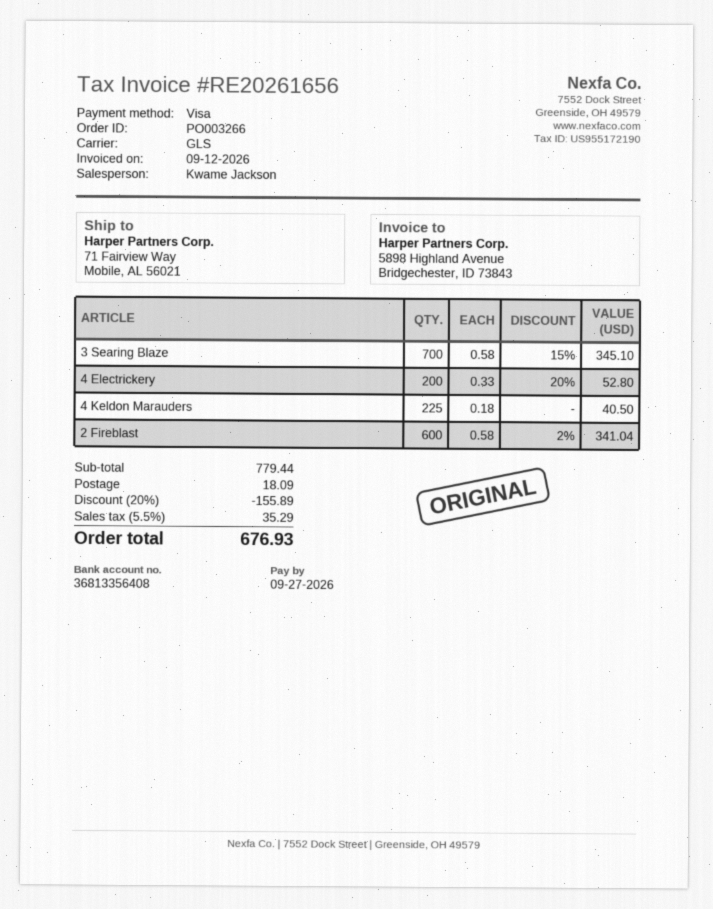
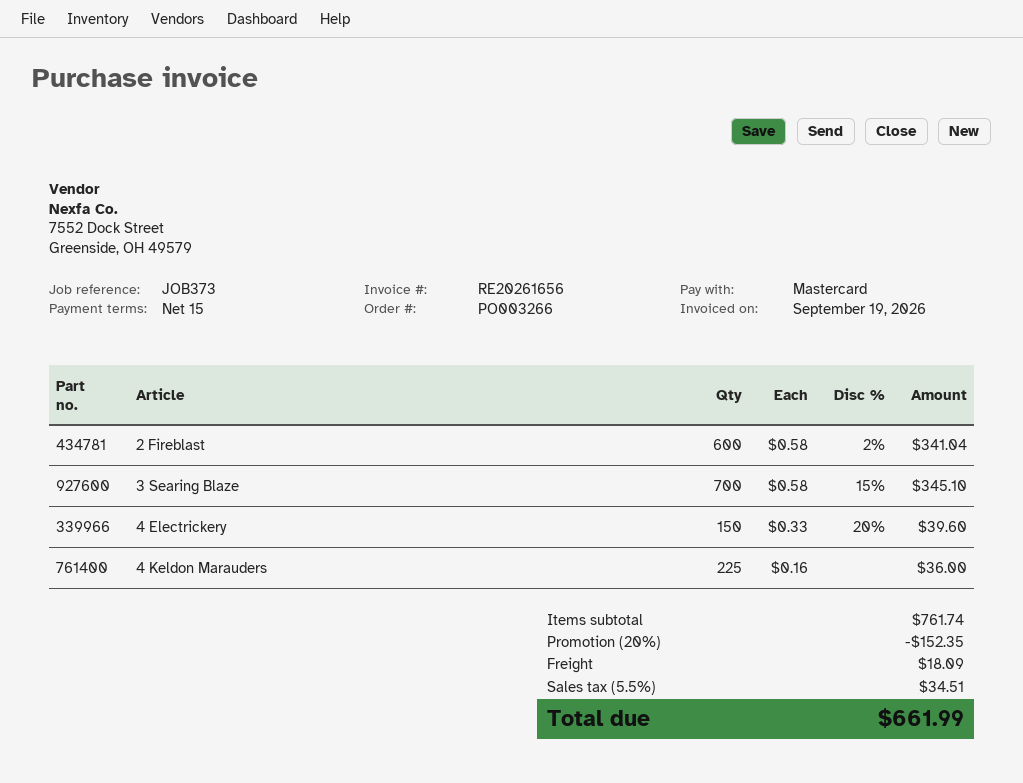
invoice date: 2026-09-12 -> 2026-09-19
payment method: Visa -> Mastercard
4 Electrickery: 200 x 0.33 - 20% = 52.80 -> 150 x 0.33 - 20% = 39.60
4 Keldon Marauders: 225 x 0.18 = 40.50 -> 225 x 0.16 = 36.00
subtotal: 779.44 -> 761.74
discount: 20% = 155.89 -> 20% = 152.35
tax: 5.5% = 35.29 -> 5.5% = 34.51
total: 676.93 -> 661.99

